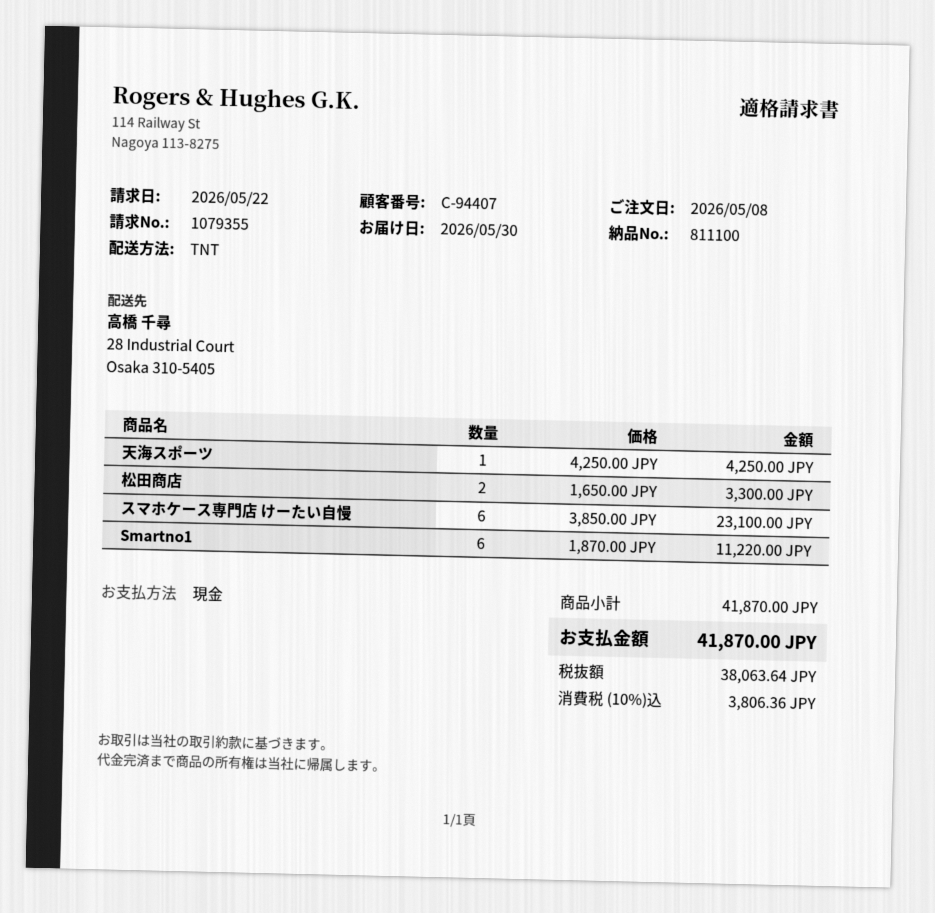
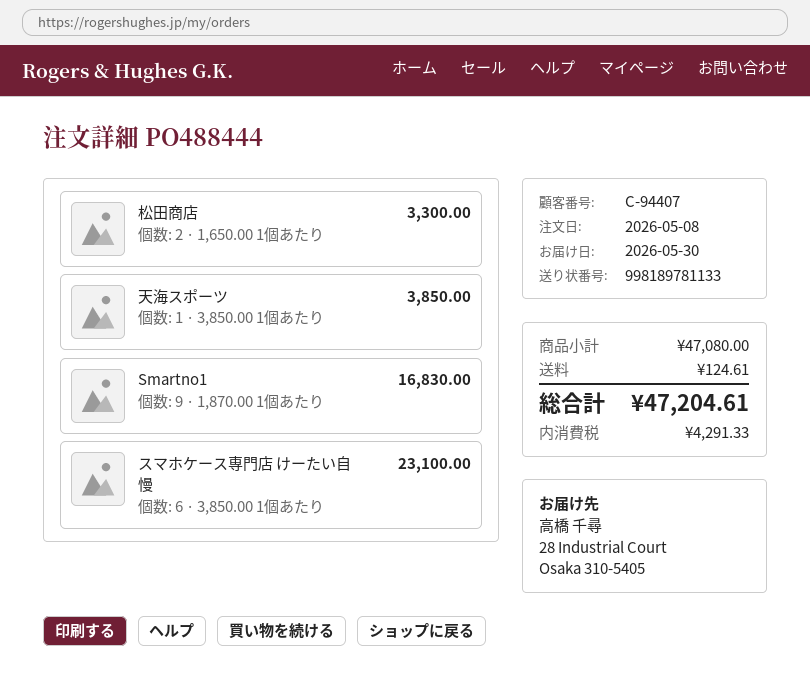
天海スポーツ: 1 x 4250.00 = 4250.00 -> 1 x 3850.00 = 3850.00
Smartno1: 6 x 1870.00 = 11220.00 -> 9 x 1870.00 = 16830.00
subtotal: 41870.00 -> 47080.00
shipping: none -> 124.61
tax: 3806.36 -> 4291.33
total: 41870.00 -> 47204.61

